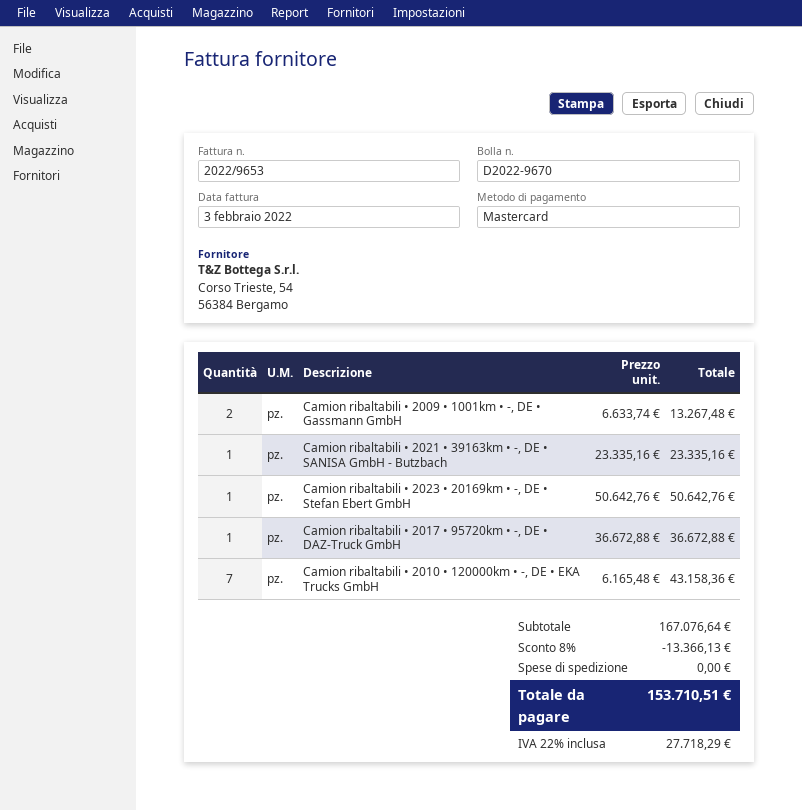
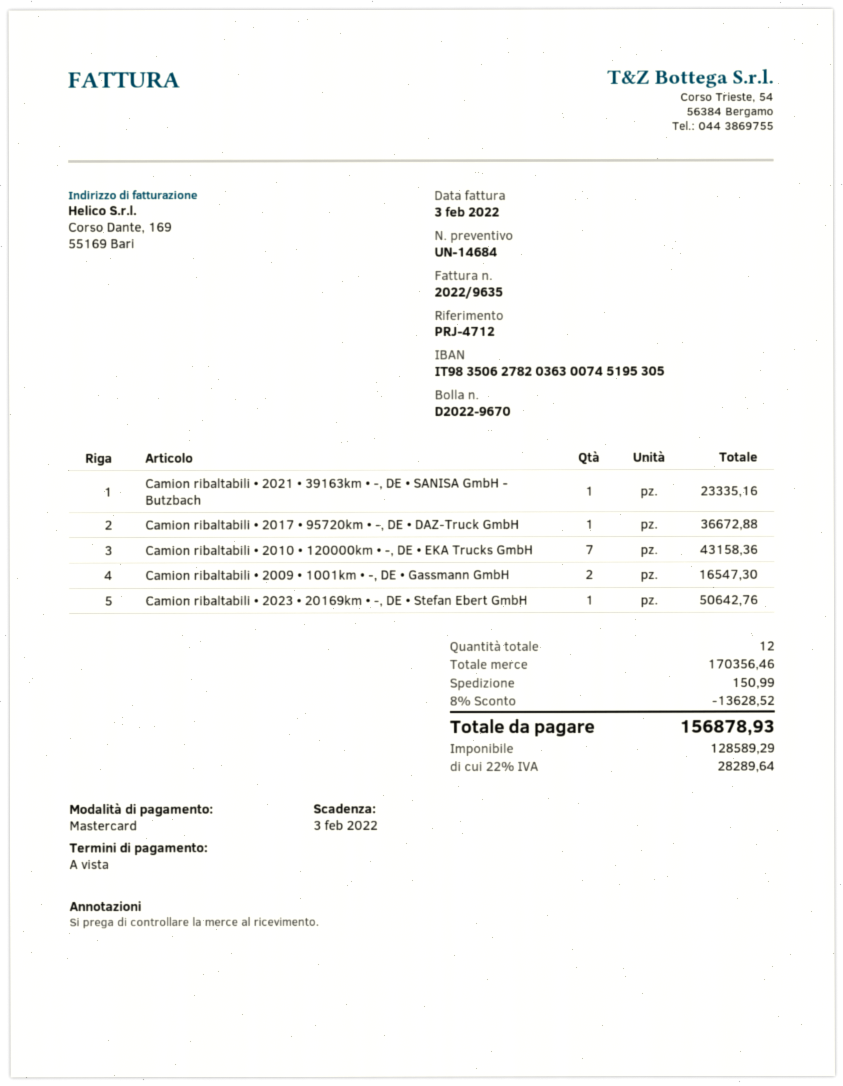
invoice number: 2022/9653 -> 2022/9635
Camion ribaltabili • 2009 • 1001km • -, DE • Gassmann GmbH: 2 for 13267.48 -> 2 for 16547.30
subtotal: 167076.64 -> 170356.46
discount: 8% = 13366.13 -> 8% = 13628.52
shipping: 0.00 -> 150.99
tax: 22% = 27718.29 -> 22% = 28289.64
total: 153710.51 -> 156878.93

